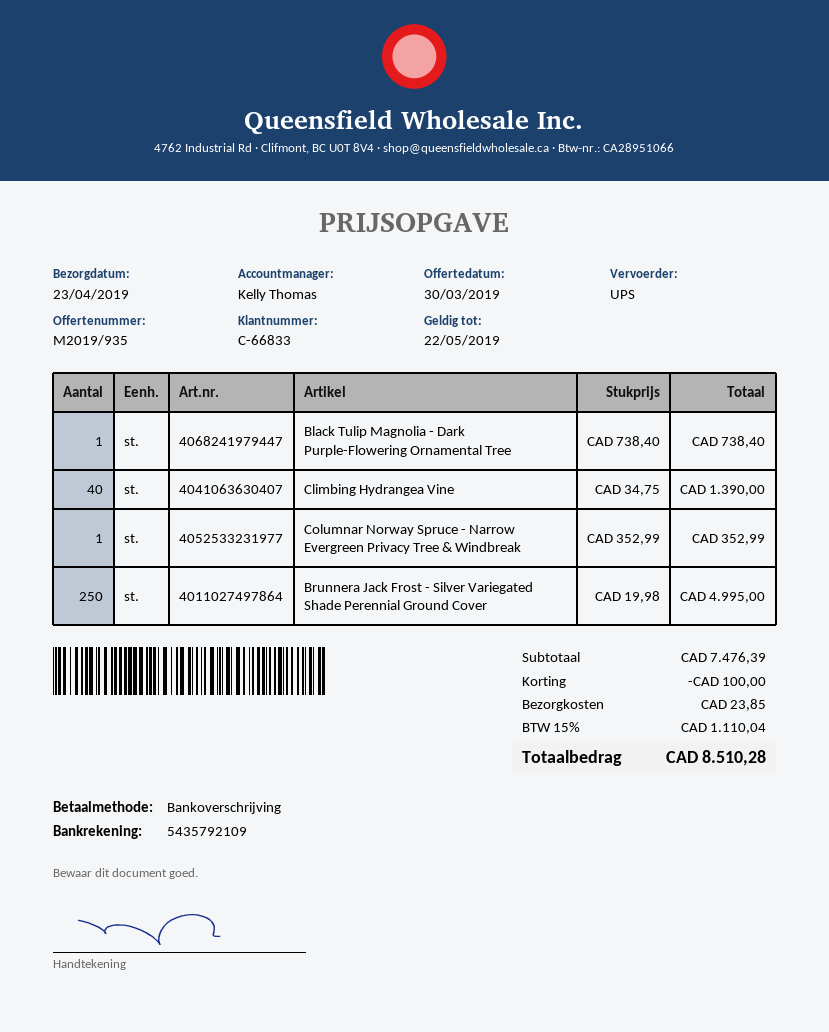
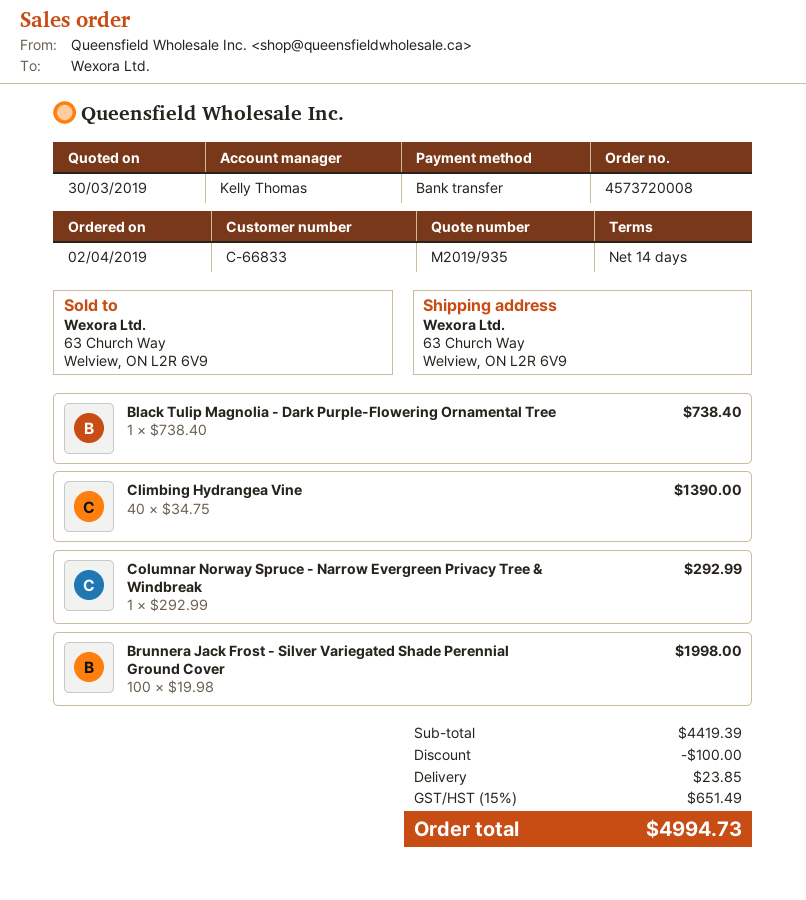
Columnar Norway Spruce - Narrow Evergreen Privacy Tree & Windbreak: 1 x 352.99 = 352.99 -> 1 x 292.99 = 292.99
Brunnera Jack Frost - Silver Variegated Shade Perennial Ground Cover: 250 x 19.98 = 4995.00 -> 100 x 19.98 = 1998.00
subtotal: 7476.39 -> 4419.39
tax: 15% = 1110.04 -> 15% = 651.49
total: 8510.28 -> 4994.73

